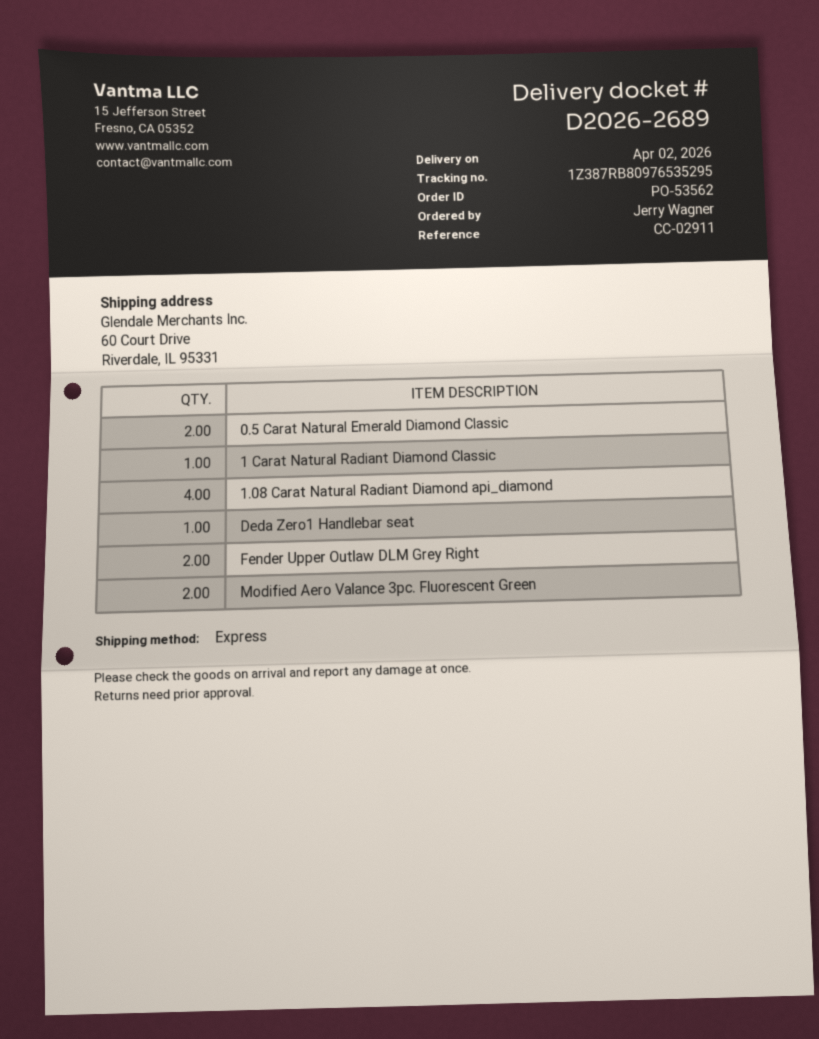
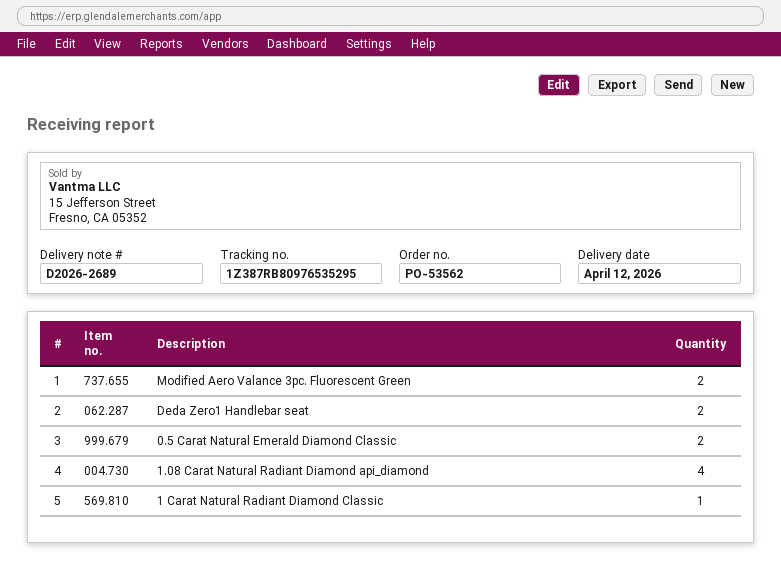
delivery date: 2026-04-02 -> 2026-04-12
Deda Zero1 Handlebar seat: 1 -> 2
Fender Upper Outlaw DLM Grey Right: 2 -> none

